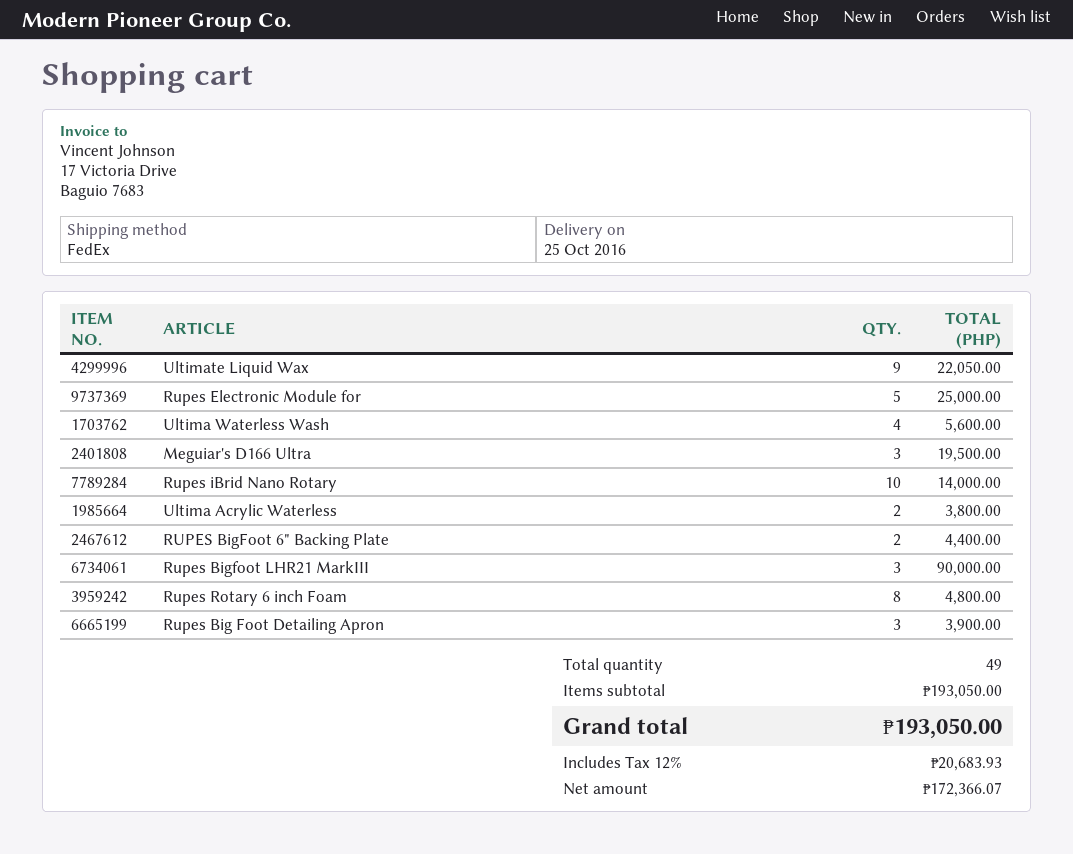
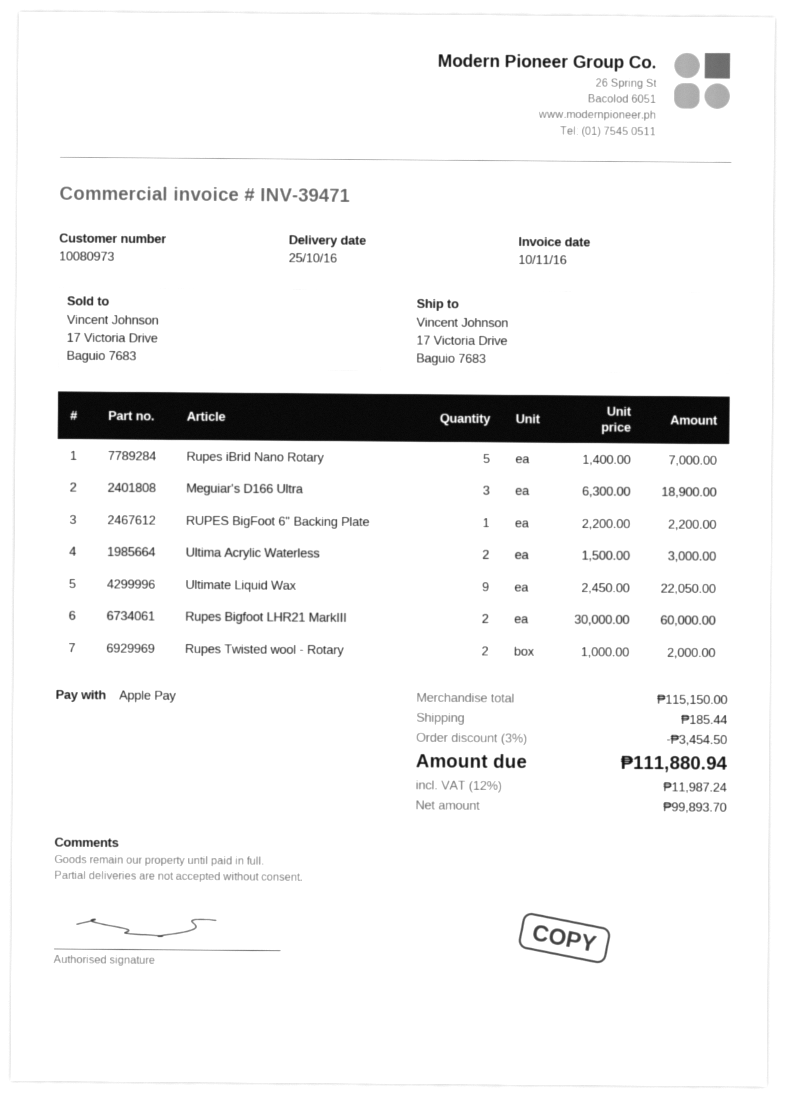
Rupes Electronic Module for: 5 for 25000.00 -> none
Ultima Waterless Wash: 4 for 5600.00 -> none
Meguiar's D166 Ultra: 3 for 19500.00 -> 3 for 18900.00
Rupes iBrid Nano Rotary: 10 for 14000.00 -> 5 for 7000.00
Ultima Acrylic Waterless: 2 for 3800.00 -> 2 for 3000.00
RUPES BigFoot 6" Backing Plate: 2 for 4400.00 -> 1 for 2200.00
Rupes Bigfoot LHR21 MarkIII: 3 for 90000.00 -> 2 for 60000.00
Rupes Rotary 6 inch Foam: 8 for 4800.00 -> none
Rupes Big Foot Detailing Apron: 3 for 3900.00 -> none
Rupes Twisted wool - Rotary: none -> 2 for 2000.00
subtotal: 193050.00 -> 115150.00
discount: none -> 3% = 3454.50
shipping: none -> 185.44
net: 172366.07 -> 99893.70
tax: 12% = 20683.93 -> 12% = 11987.24
total: 193050.00 -> 111880.94

